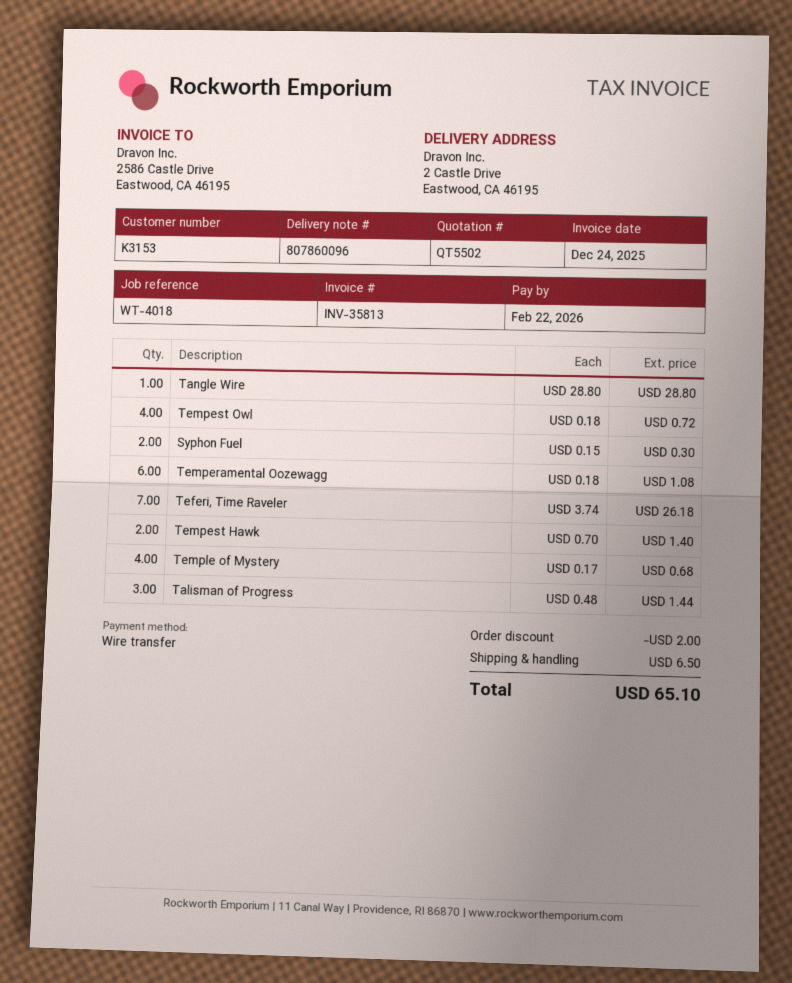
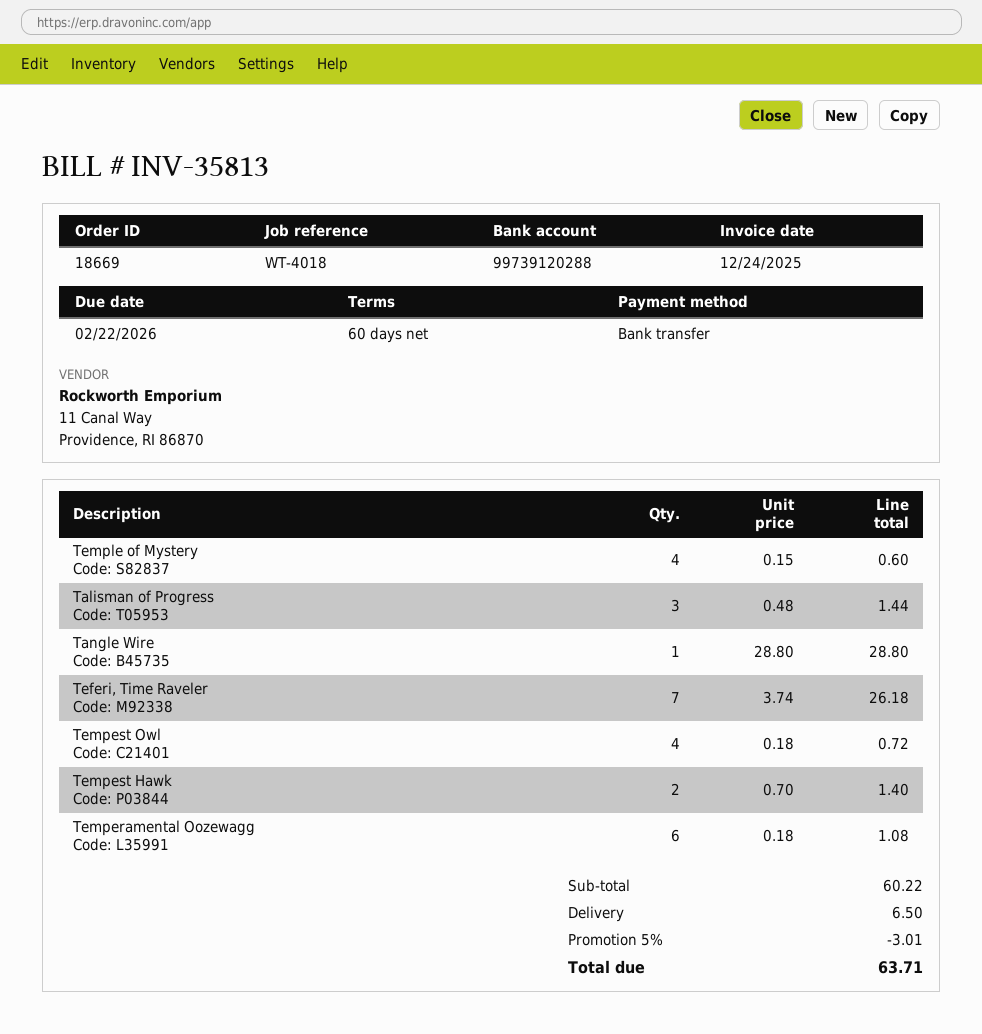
Syphon Fuel: 2 x 0.15 = 0.30 -> none
Temple of Mystery: 4 x 0.17 = 0.68 -> 4 x 0.15 = 0.60
discount: 2.00 -> 3.01
total: 65.10 -> 63.71

